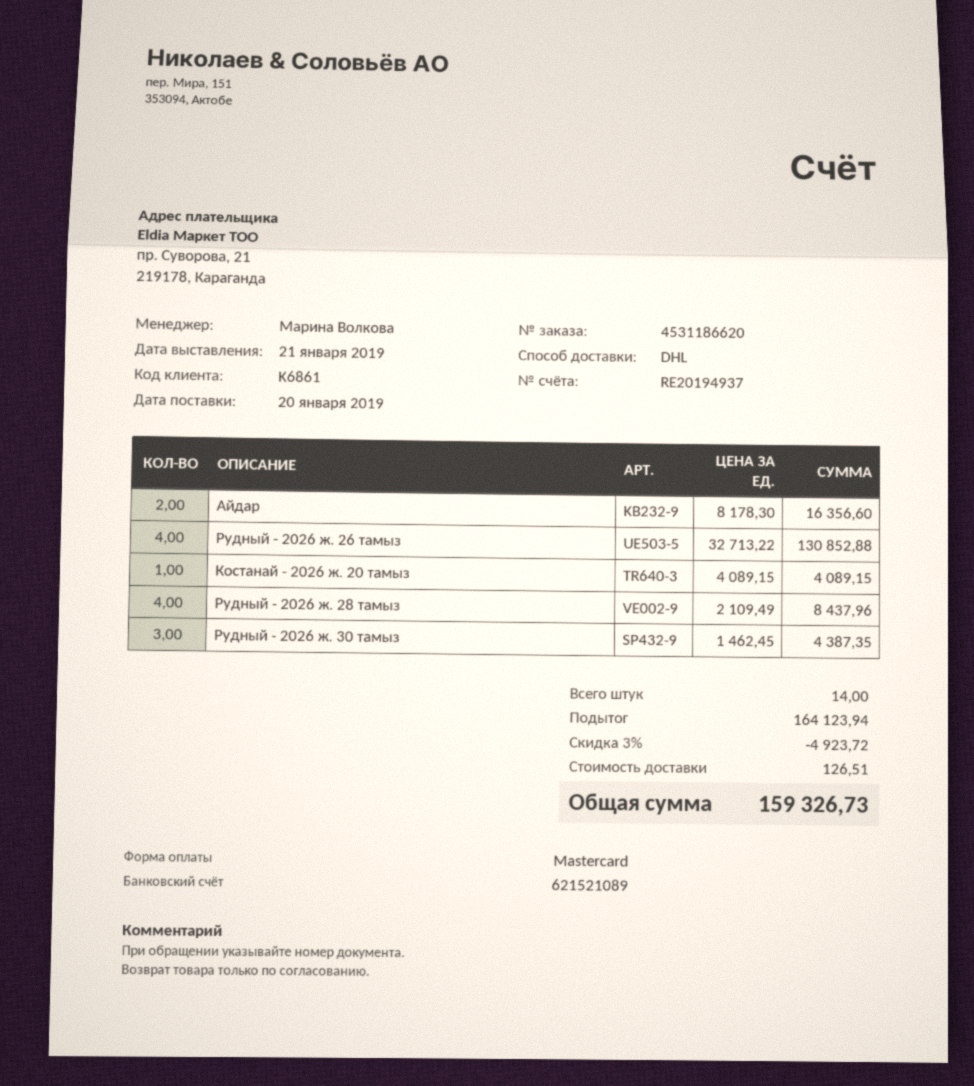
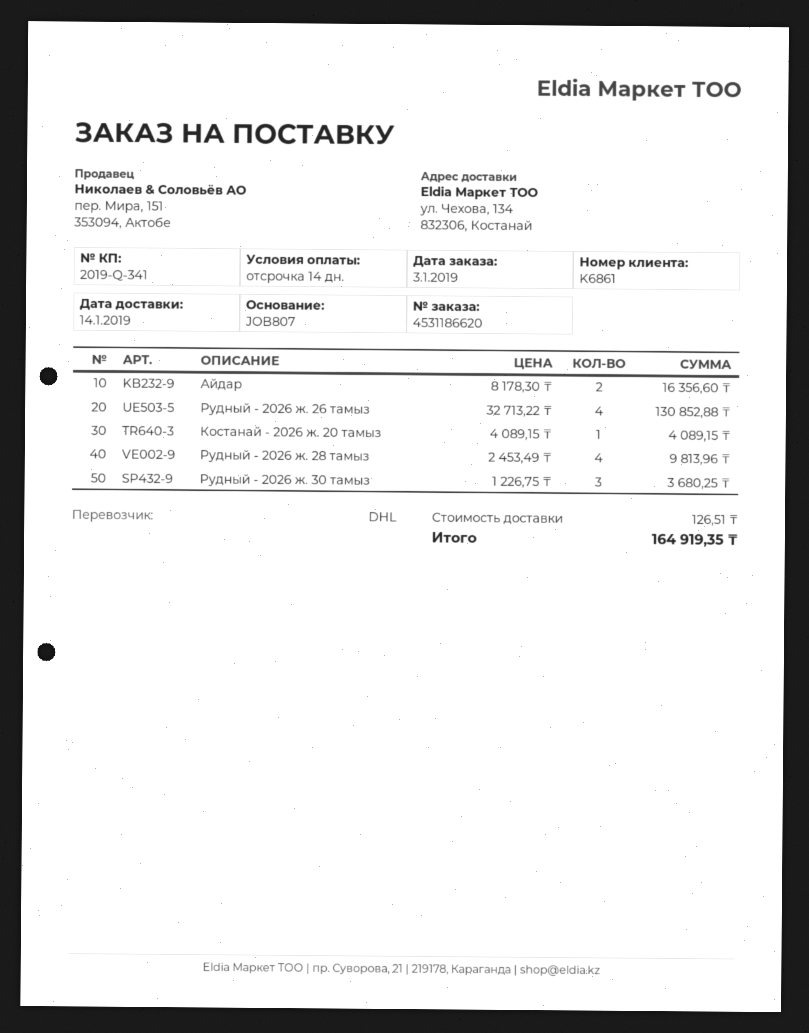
delivery date: 2019-01-20 -> 2019-01-14
Рудный - 2026 ж. 28 тамыз: 4 x 2109.49 = 8437.96 -> 4 x 2453.49 = 9813.96
Рудный - 2026 ж. 30 тамыз: 3 x 1462.45 = 4387.35 -> 3 x 1226.75 = 3680.25
discount: 3% = 4923.72 -> none
total: 159326.73 -> 164919.35

